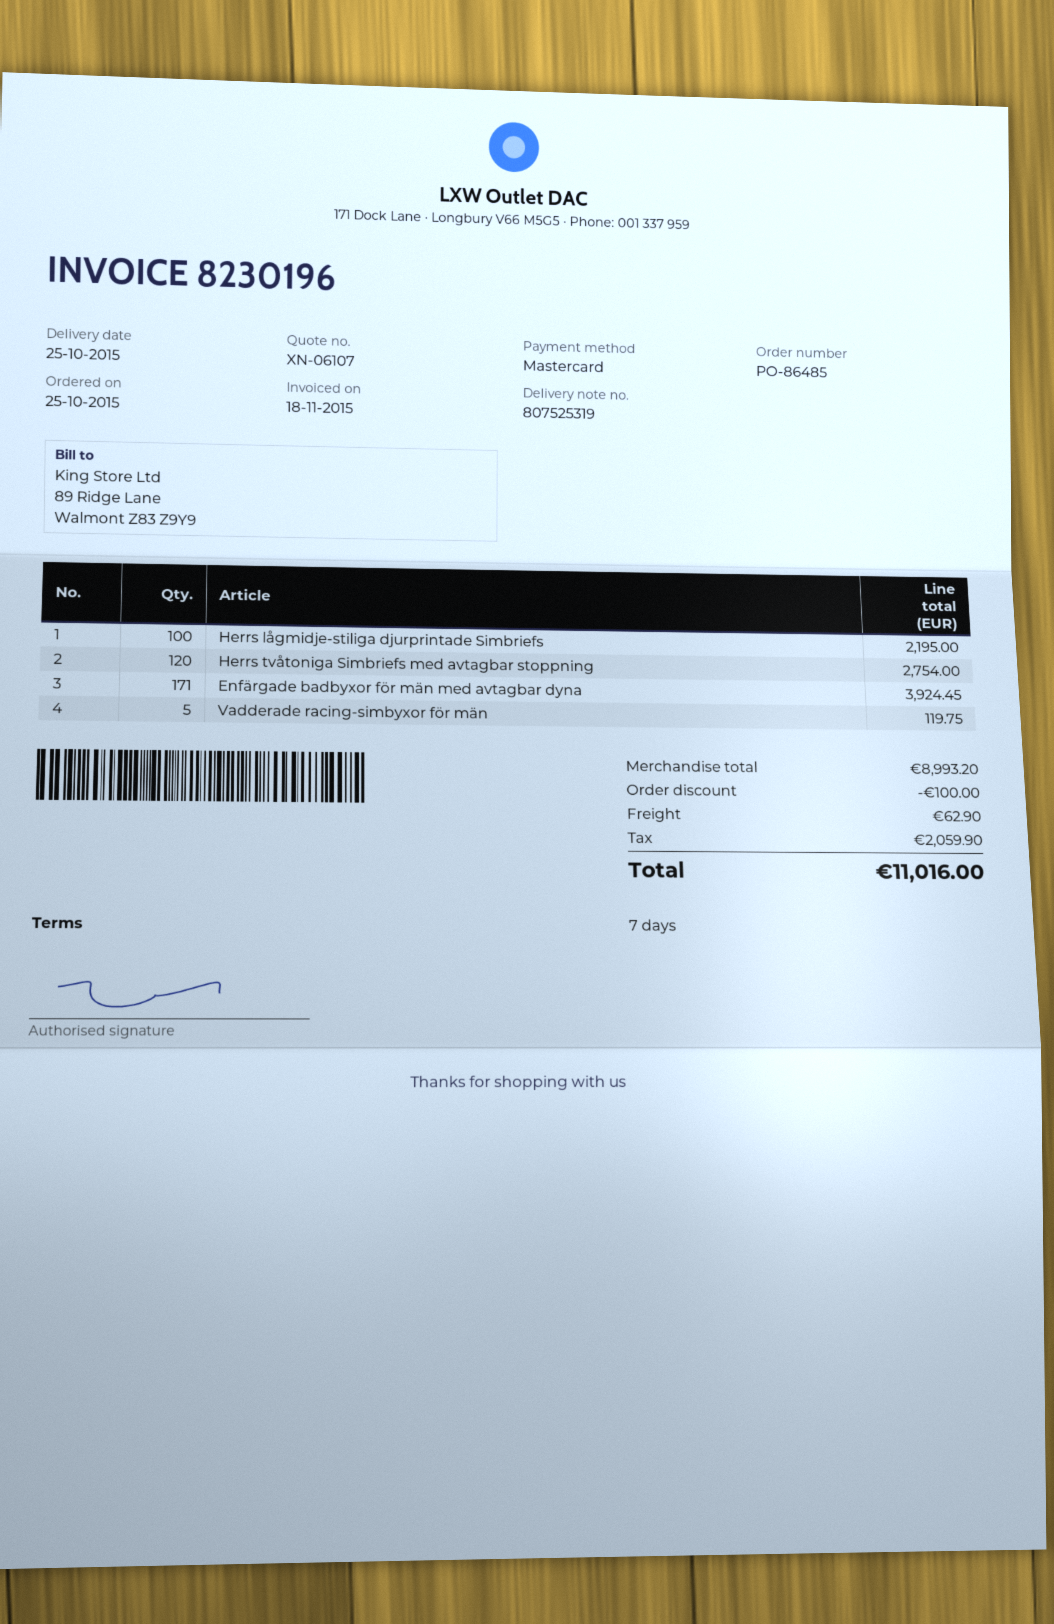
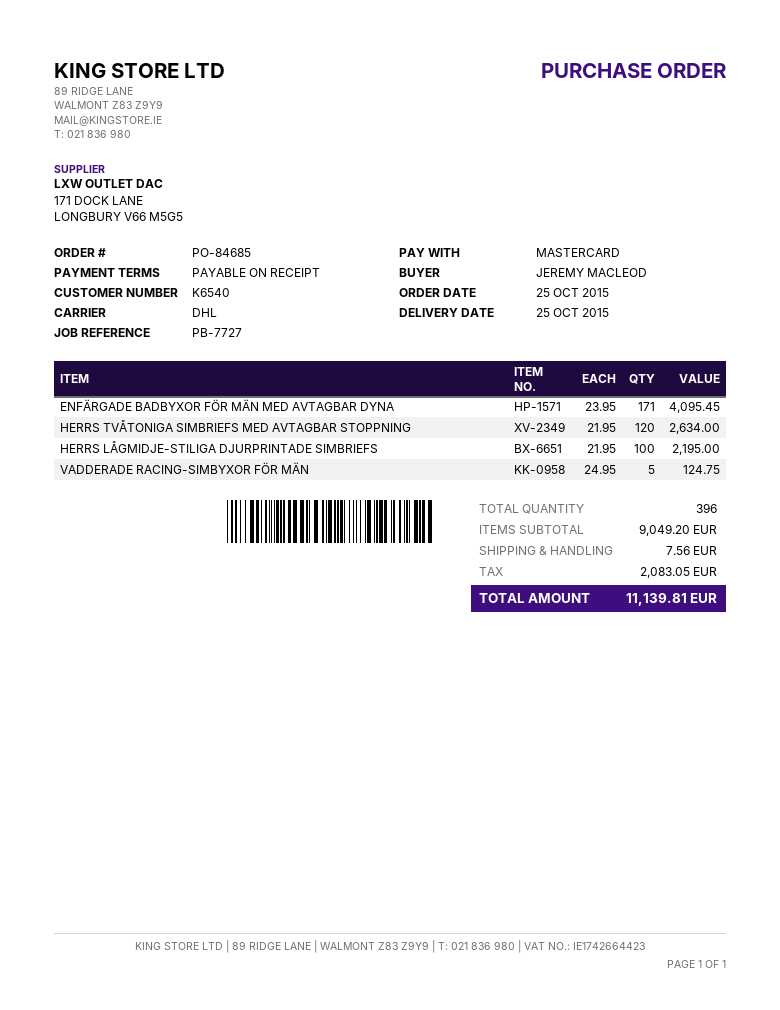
order number: PO-86485 -> PO-84685
payment terms: 7 days -> on receipt
Herrs tvåtoniga Simbriefs med avtagbar stoppning: 120 for 2754.00 -> 120 for 2634.00
Enfärgade badbyxor för män med avtagbar dyna: 171 for 3924.45 -> 171 for 4095.45
Vadderade racing-simbyxor för män: 5 for 119.75 -> 5 for 124.75
subtotal: 8993.20 -> 9049.20
discount: 100.00 -> none
shipping: 62.90 -> 7.56
tax: 2059.90 -> 2083.05
total: 11016.00 -> 11139.81

